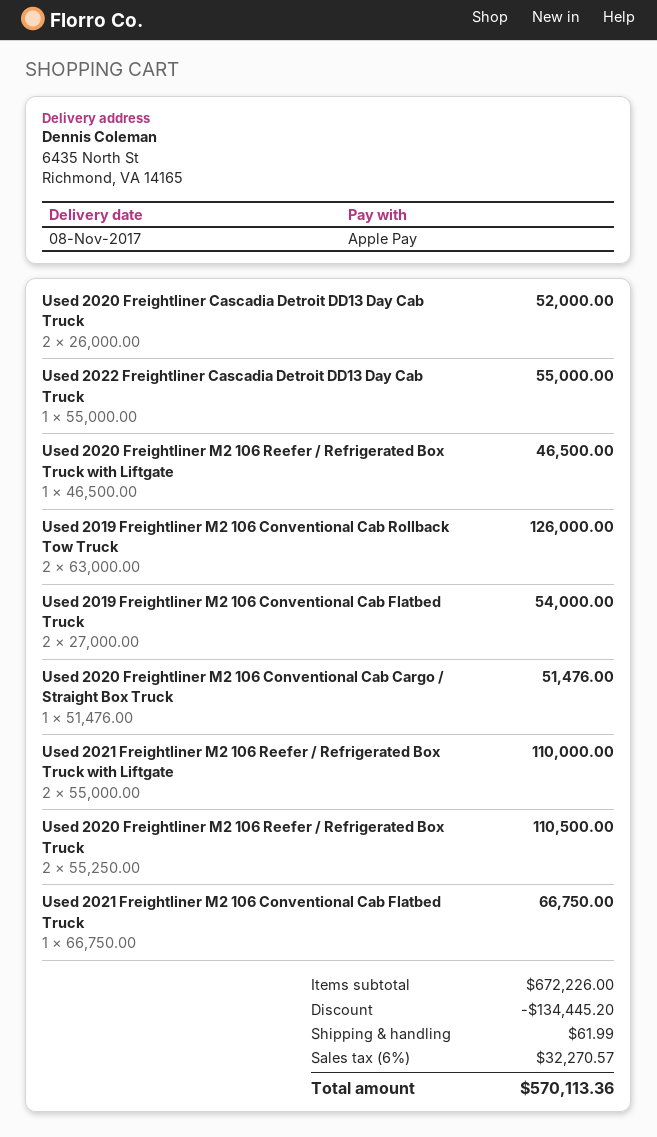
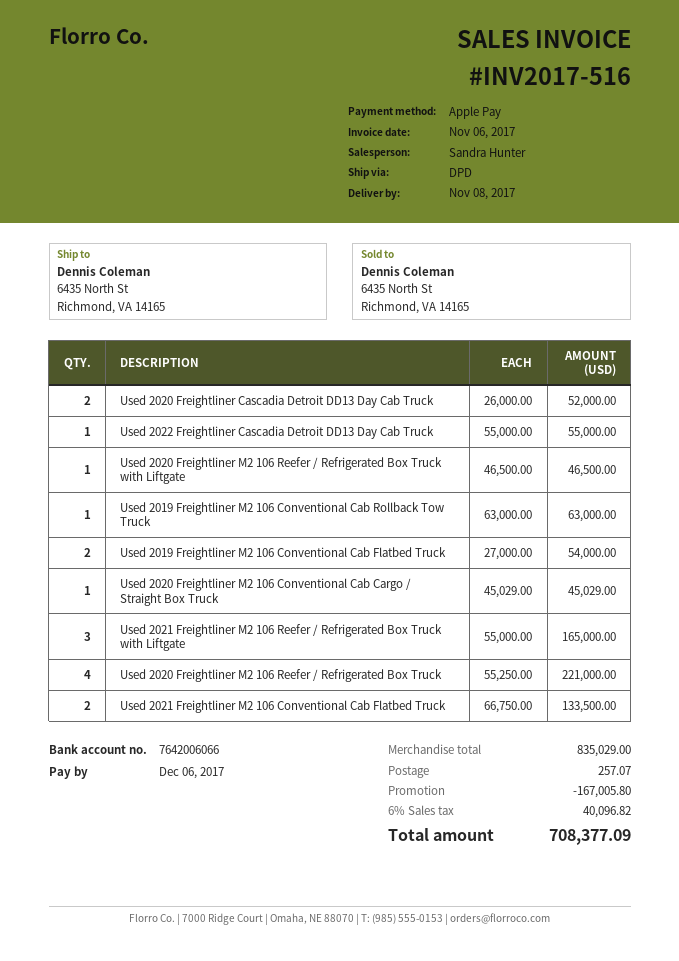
Used 2019 Freightliner M2 106 Conventional Cab Rollback Tow Truck: 2 x 63000.00 = 126000.00 -> 1 x 63000.00 = 63000.00
Used 2020 Freightliner M2 106 Conventional Cab Cargo / Straight Box Truck: 1 x 51476.00 = 51476.00 -> 1 x 45029.00 = 45029.00
Used 2021 Freightliner M2 106 Reefer / Refrigerated Box Truck with Liftgate: 2 x 55000.00 = 110000.00 -> 3 x 55000.00 = 165000.00
Used 2020 Freightliner M2 106 Reefer / Refrigerated Box Truck: 2 x 55250.00 = 110500.00 -> 4 x 55250.00 = 221000.00
Used 2021 Freightliner M2 106 Conventional Cab Flatbed Truck: 1 x 66750.00 = 66750.00 -> 2 x 66750.00 = 133500.00
subtotal: 672226.00 -> 835029.00
discount: 134445.20 -> 167005.80
shipping: 61.99 -> 257.07
tax: 6% = 32270.57 -> 6% = 40096.82
total: 570113.36 -> 708377.09

